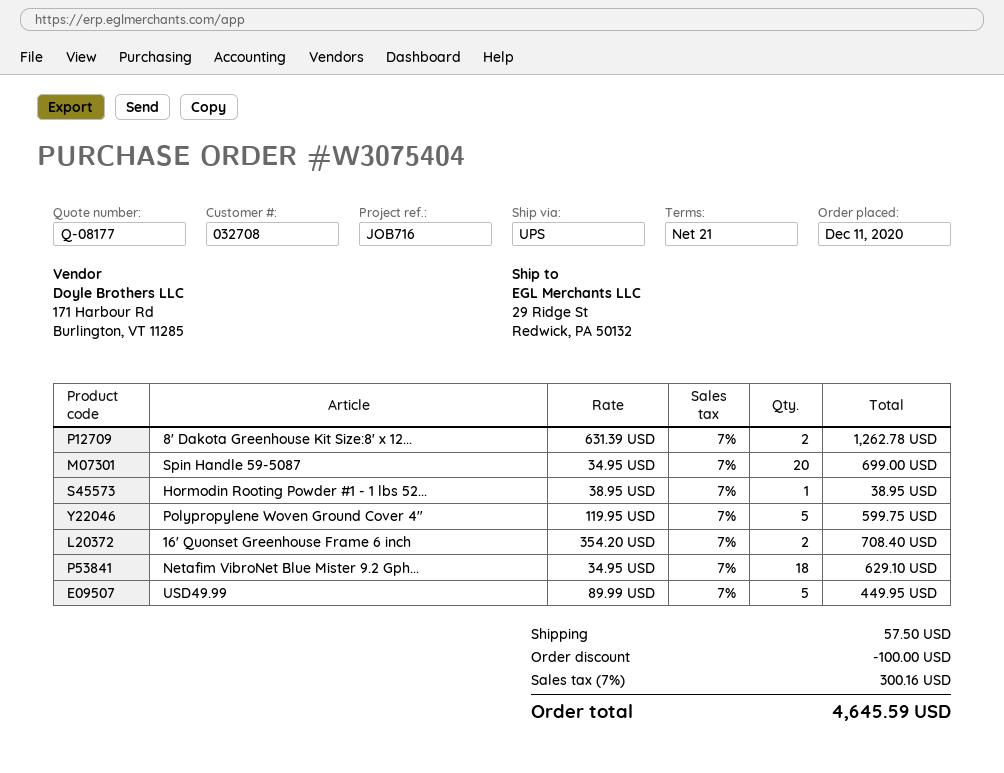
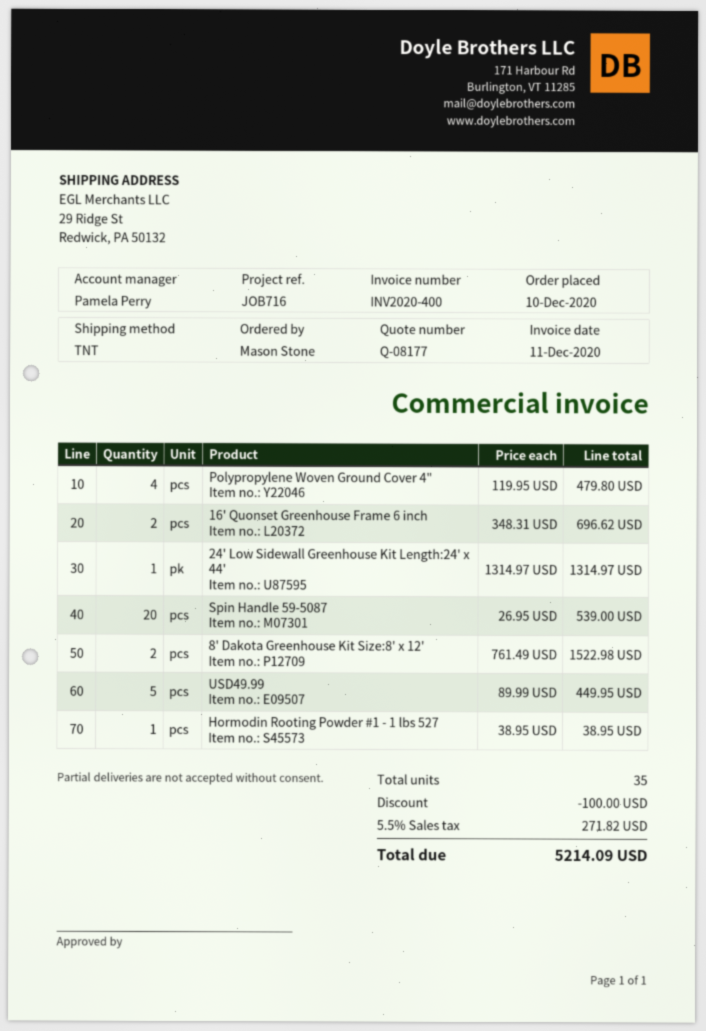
order date: 2020-12-11 -> 2020-12-10
shipping method: UPS -> TNT
8' Dakota Greenhouse Kit Size:8' x 12...: 2 x 631.39 = 1262.78 -> 2 x 761.49 = 1522.98
Spin Handle 59-5087: 20 x 34.95 = 699.00 -> 20 x 26.95 = 539.00
Polypropylene Woven Ground Cover 4": 5 x 119.95 = 599.75 -> 4 x 119.95 = 479.80
16' Quonset Greenhouse Frame 6 inch: 2 x 354.20 = 708.40 -> 2 x 348.31 = 696.62
Netafim VibroNet Blue Mister 9.2 Gph...: 18 x 34.95 = 629.10 -> none
24' Low Sidewall Greenhouse Kit Length:24' x 44': none -> 1 x 1314.97 = 1314.97
shipping: 57.50 -> none
tax: 7% = 300.16 -> 5.5% = 271.82
total: 4645.59 -> 5214.09

